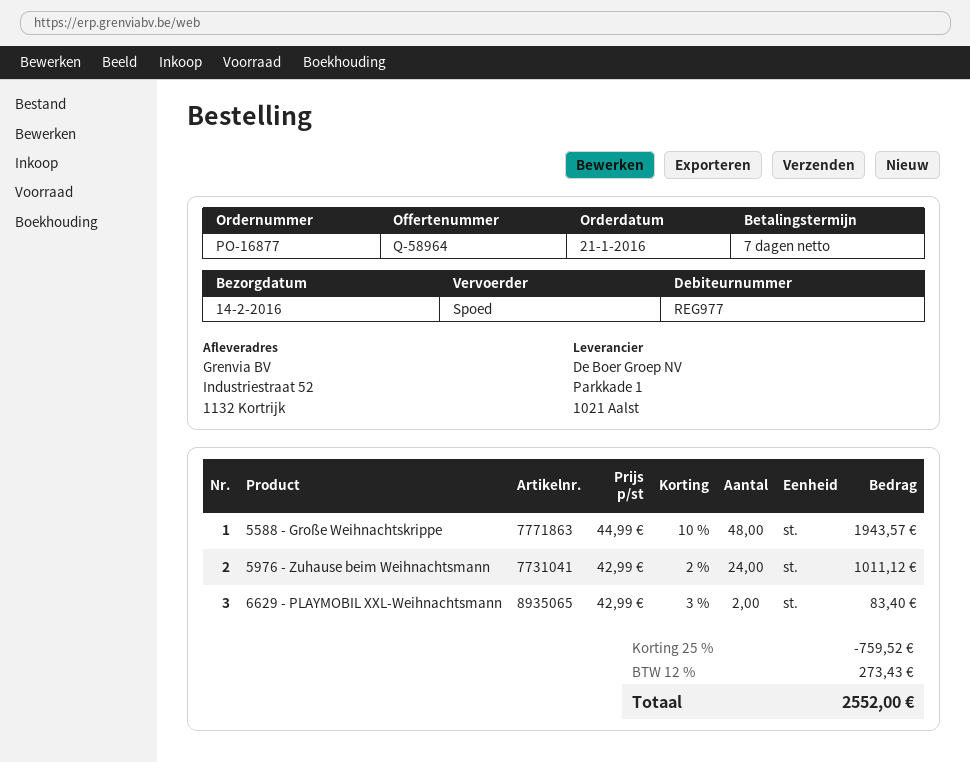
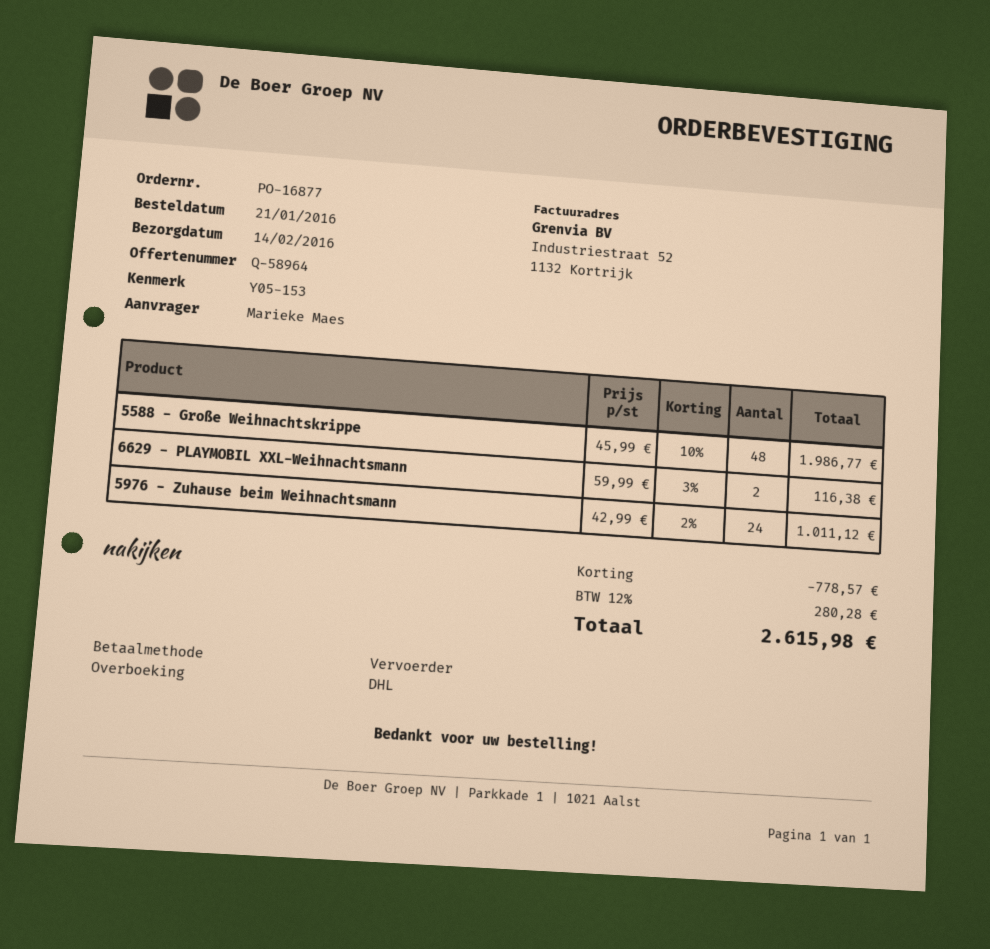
shipping method: express -> DHL
5588 - Große Weihnachtskrippe: 48 x 44.99 - 10% = 1943.57 -> 48 x 45.99 - 10% = 1986.77
6629 - PLAYMOBIL XXL-Weihnachtsmann: 2 x 42.99 - 3% = 83.40 -> 2 x 59.99 - 3% = 116.38
discount: 759.52 -> 778.57
tax: 12% = 273.43 -> 12% = 280.28
total: 2552.00 -> 2615.98

